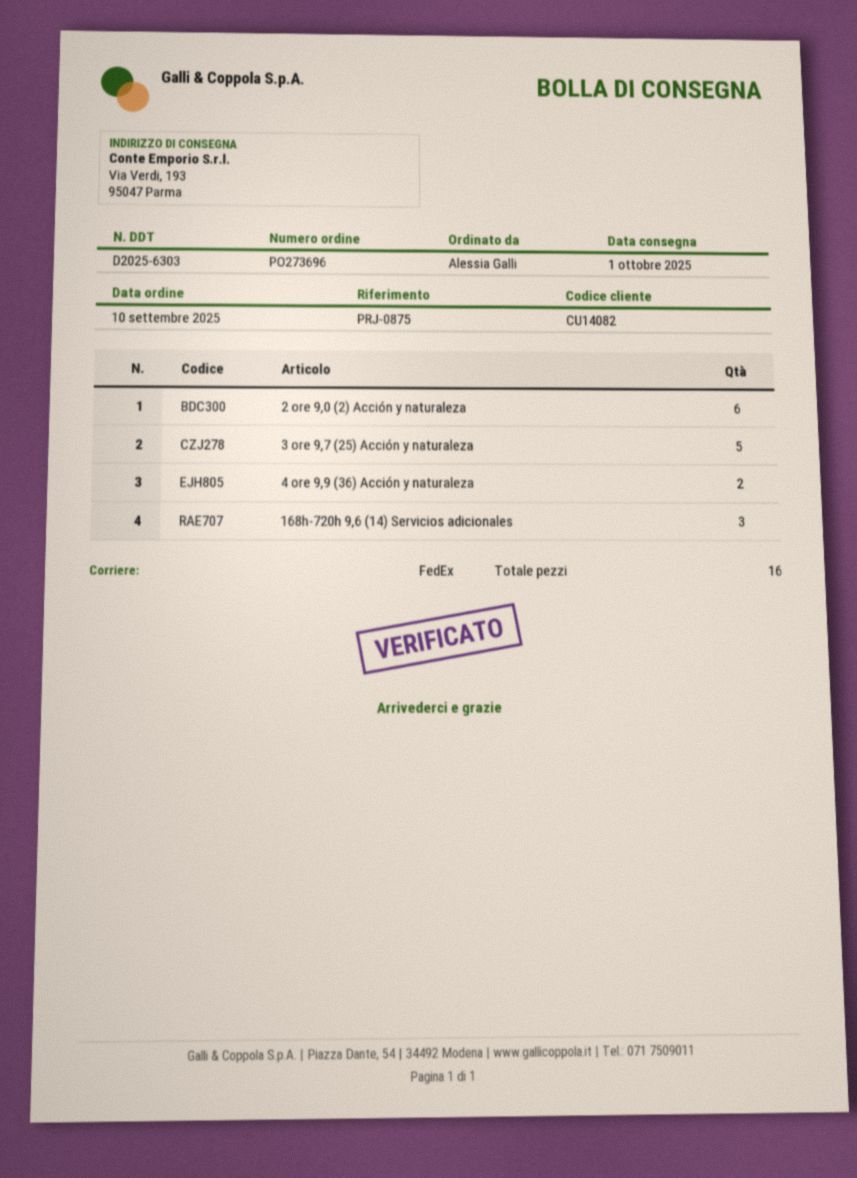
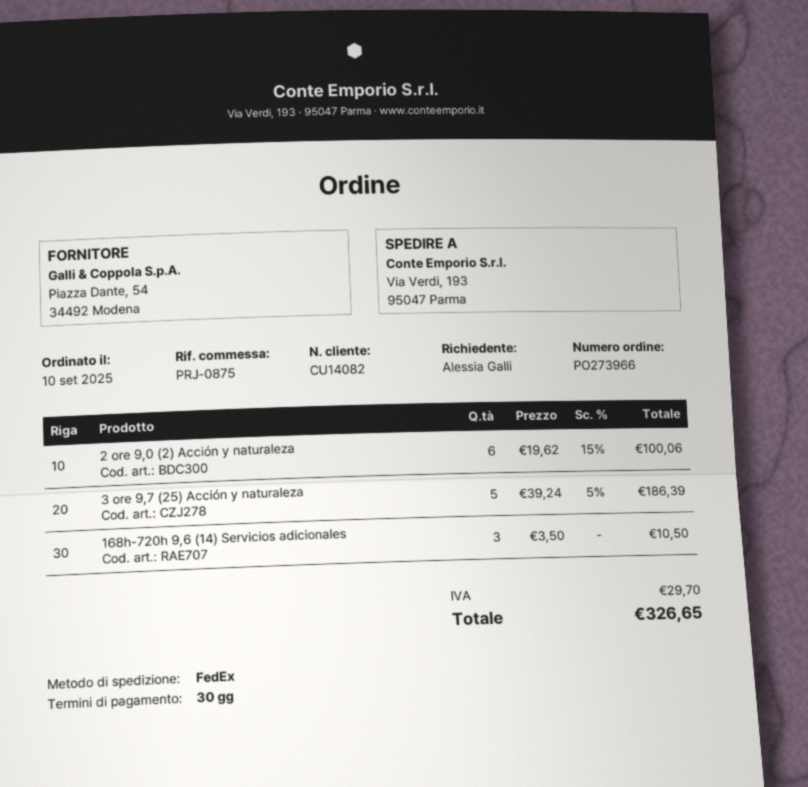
order number: PO273696 -> PO273966
4 ore 9,9 (36) Acción y naturaleza: 2 -> none

